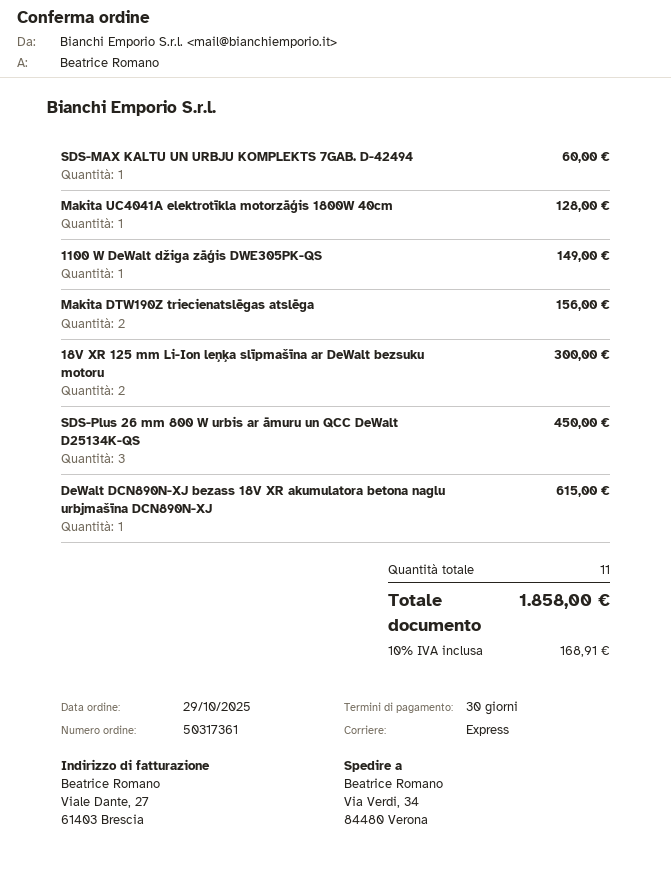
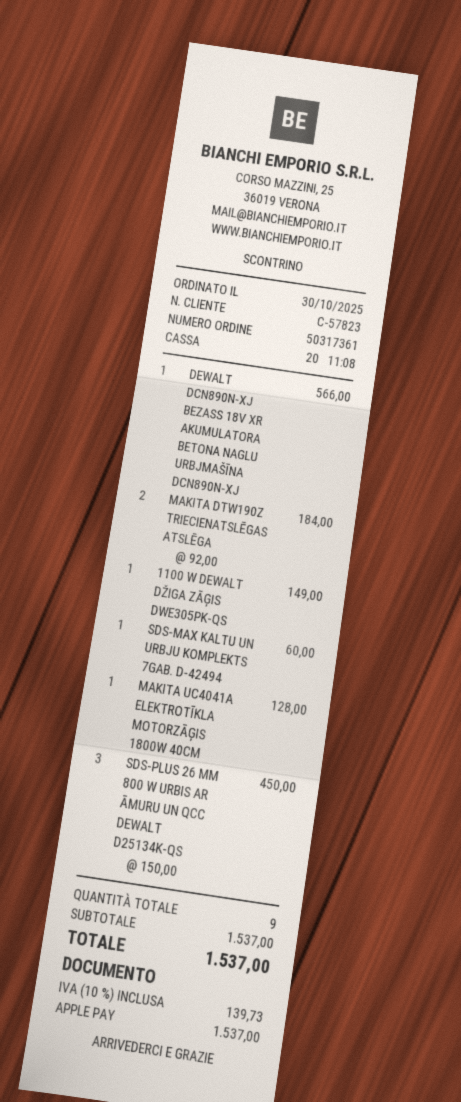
order date: 2025-10-29 -> 2025-10-30
Makita DTW190Z triecienatslēgas atslēga: 2 for 156.00 -> 2 for 184.00
18V XR 125 mm Li-Ion leņķa slīpmašīna ar DeWalt bezsuku motoru: 2 for 300.00 -> none
DeWalt DCN890N-XJ bezass 18V XR akumulatora betona naglu urbjmašīna DCN890N-XJ: 1 for 615.00 -> 1 for 566.00
total quantity: 11 -> 9
tax: 10% = 168.91 -> 10% = 139.73
total: 1858.00 -> 1537.00

